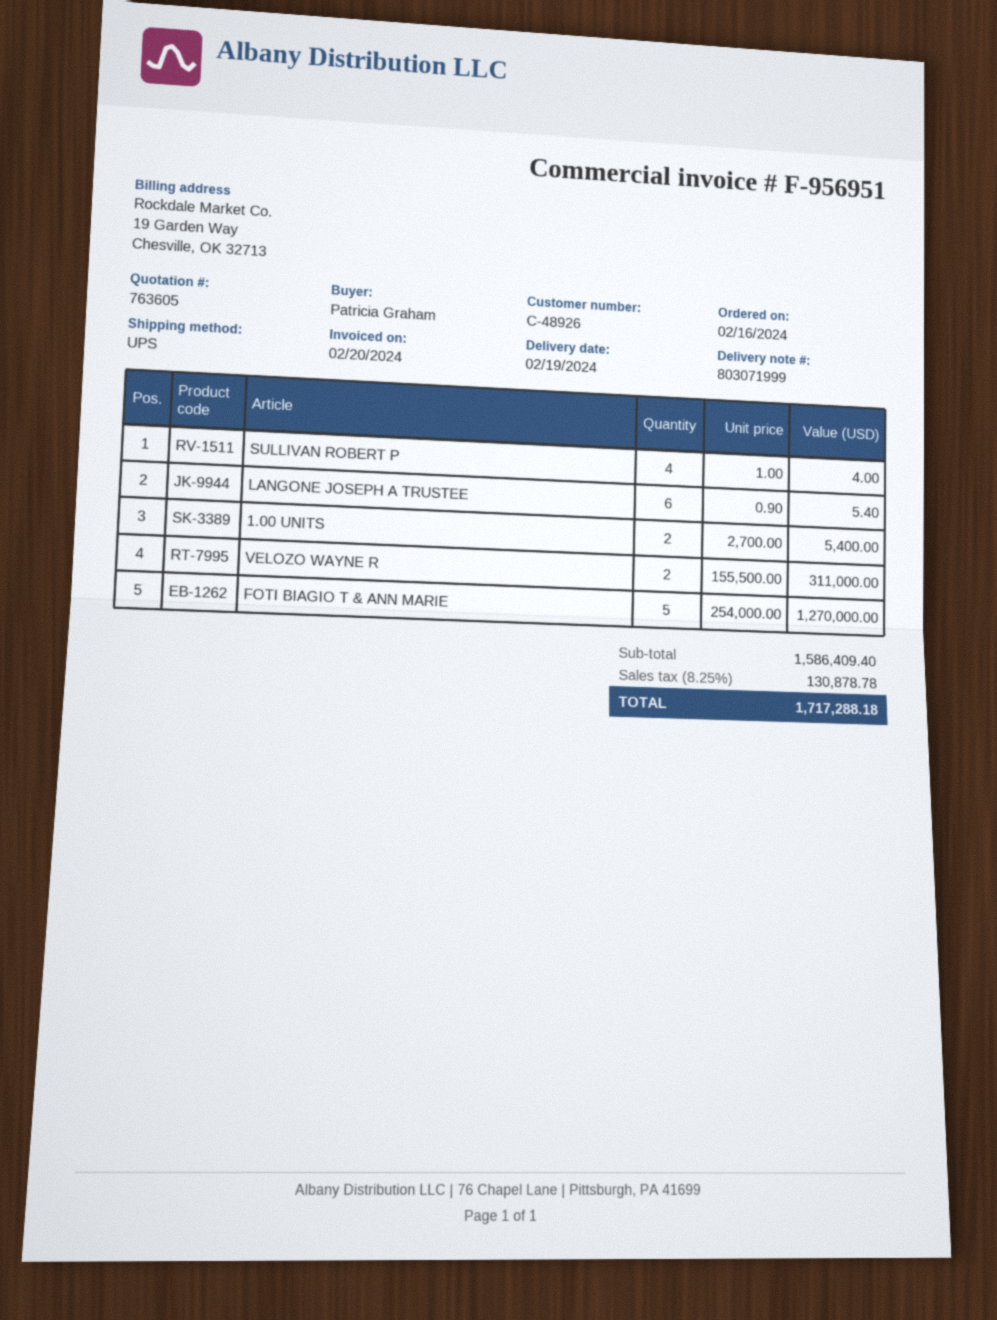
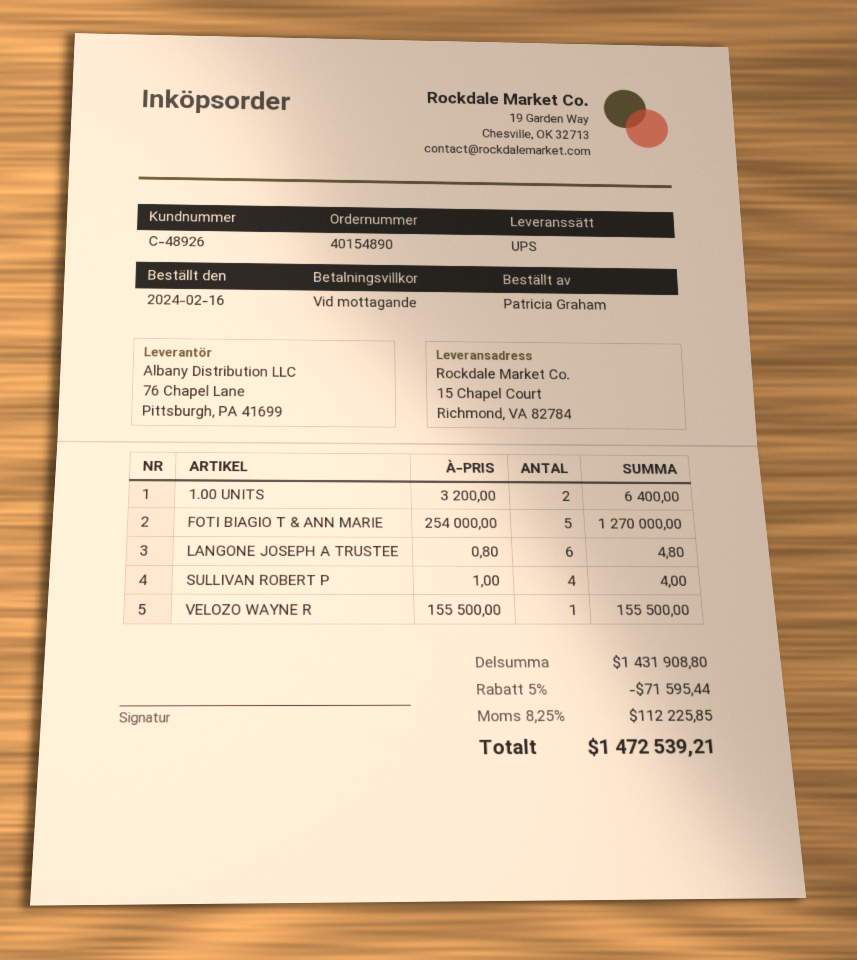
LANGONE JOSEPH A TRUSTEE: 6 x 0.90 = 5.40 -> 6 x 0.80 = 4.80
1.00 UNITS: 2 x 2700.00 = 5400.00 -> 2 x 3200.00 = 6400.00
VELOZO WAYNE R: 2 x 155500.00 = 311000.00 -> 1 x 155500.00 = 155500.00
subtotal: 1586409.40 -> 1431908.80
discount: none -> 5% = 71595.44
tax: 8.25% = 130878.78 -> 8.25% = 112225.85
total: 1717288.18 -> 1472539.21

